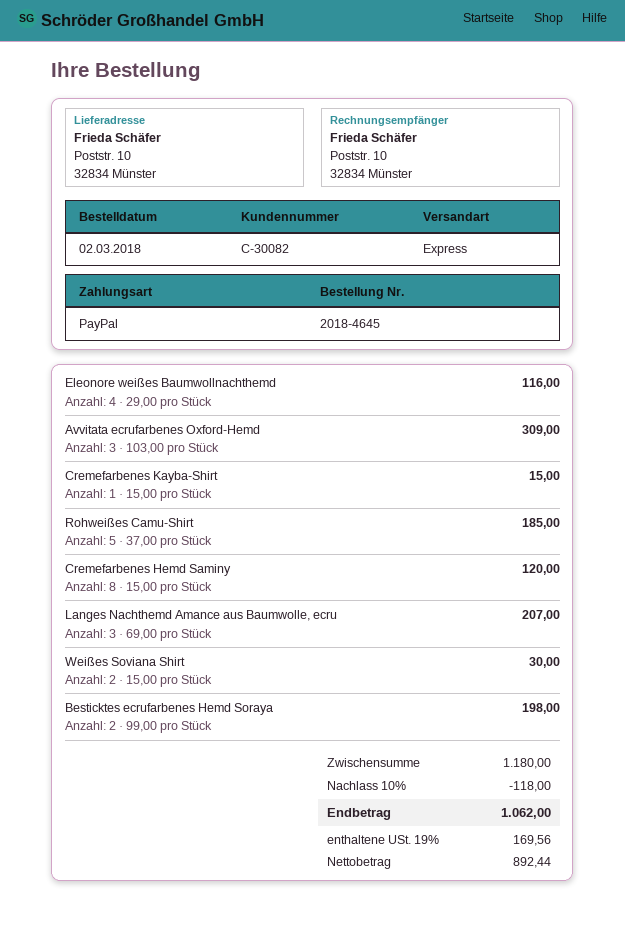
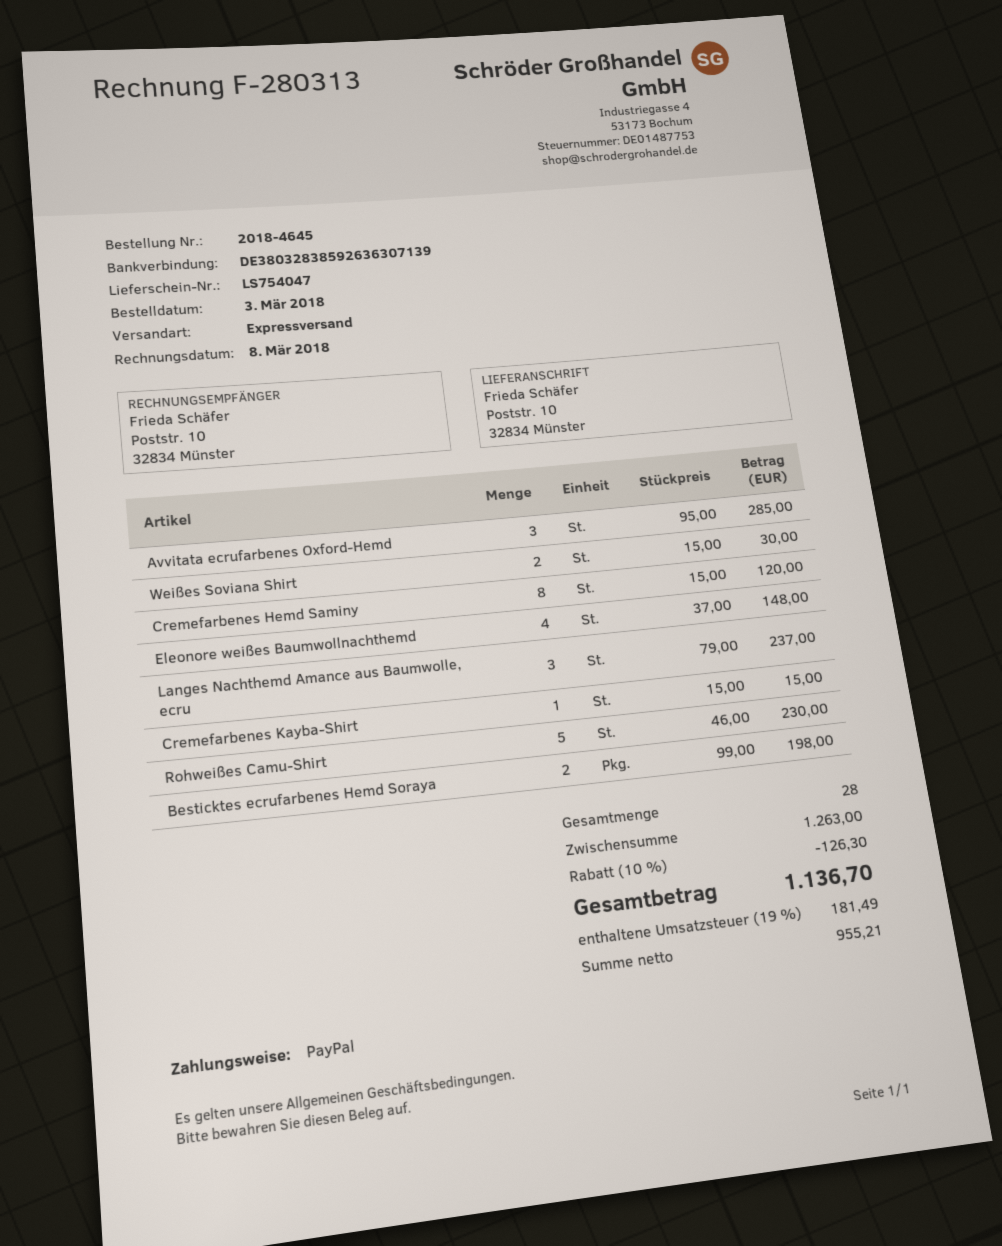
order date: 2018-03-02 -> 2018-03-03
Eleonore weißes Baumwollnachthemd: 4 x 29.00 = 116.00 -> 4 x 37.00 = 148.00
Avvitata ecrufarbenes Oxford-Hemd: 3 x 103.00 = 309.00 -> 3 x 95.00 = 285.00
Rohweißes Camu-Shirt: 5 x 37.00 = 185.00 -> 5 x 46.00 = 230.00
Langes Nachthemd Amance aus Baumwolle, ecru: 3 x 69.00 = 207.00 -> 3 x 79.00 = 237.00
subtotal: 1180.00 -> 1263.00
discount: 10% = 118.00 -> 10% = 126.30
net: 892.44 -> 955.21
tax: 19% = 169.56 -> 19% = 181.49
total: 1062.00 -> 1136.70

